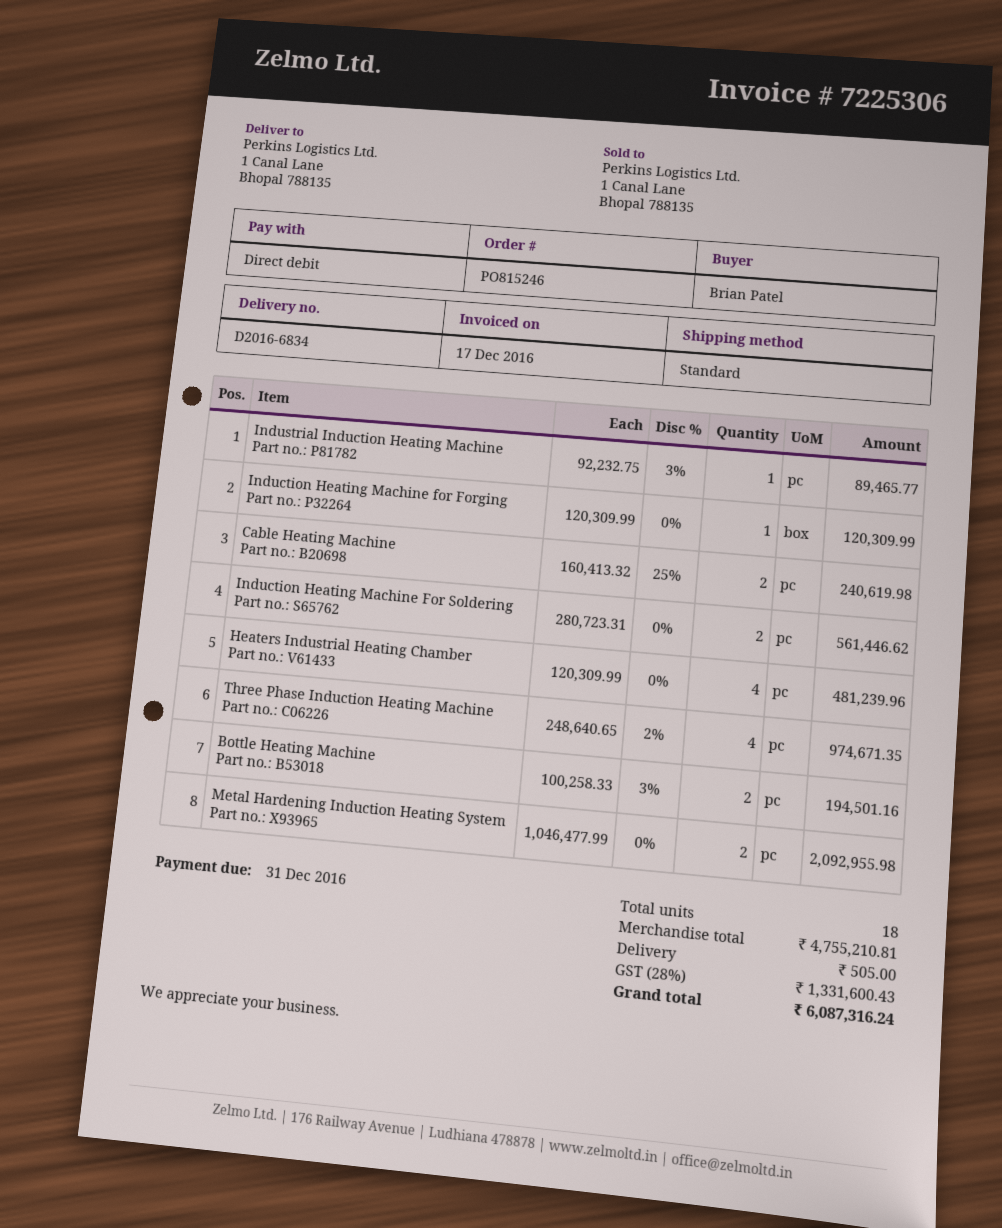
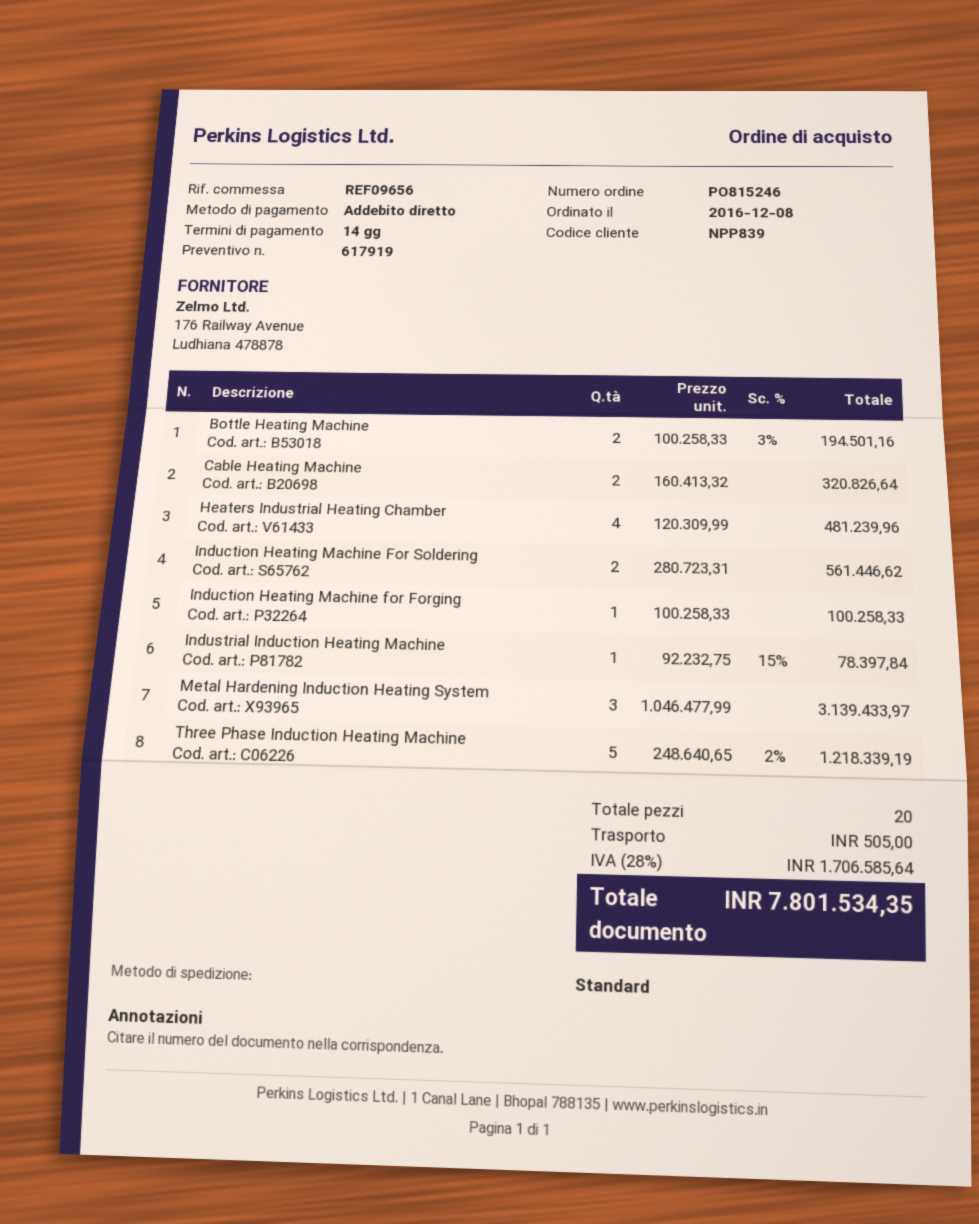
Industrial Induction Heating Machine: 1 x 92232.75 - 3% = 89465.77 -> 1 x 92232.75 - 15% = 78397.84
Induction Heating Machine for Forging: 1 x 120309.99 = 120309.99 -> 1 x 100258.33 = 100258.33
Cable Heating Machine: 2 x 160413.32 - 25% = 240619.98 -> 2 x 160413.32 = 320826.64
Three Phase Induction Heating Machine: 4 x 248640.65 - 2% = 974671.35 -> 5 x 248640.65 - 2% = 1218339.19
Metal Hardening Induction Heating System: 2 x 1046477.99 = 2092955.98 -> 3 x 1046477.99 = 3139433.97
total quantity: 18 -> 20
tax: 28% = 1331600.43 -> 28% = 1706585.64
total: 6087316.24 -> 7801534.35

